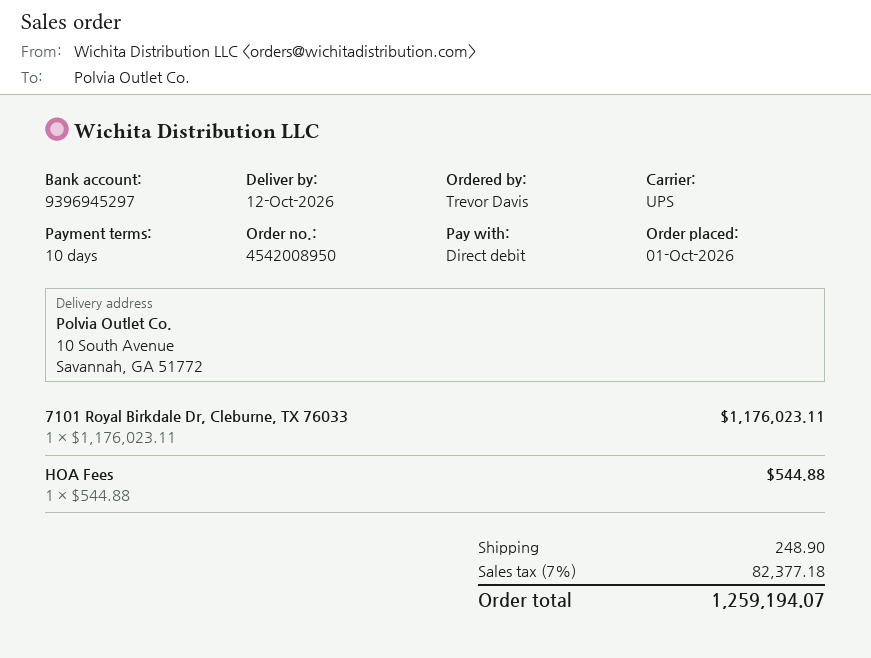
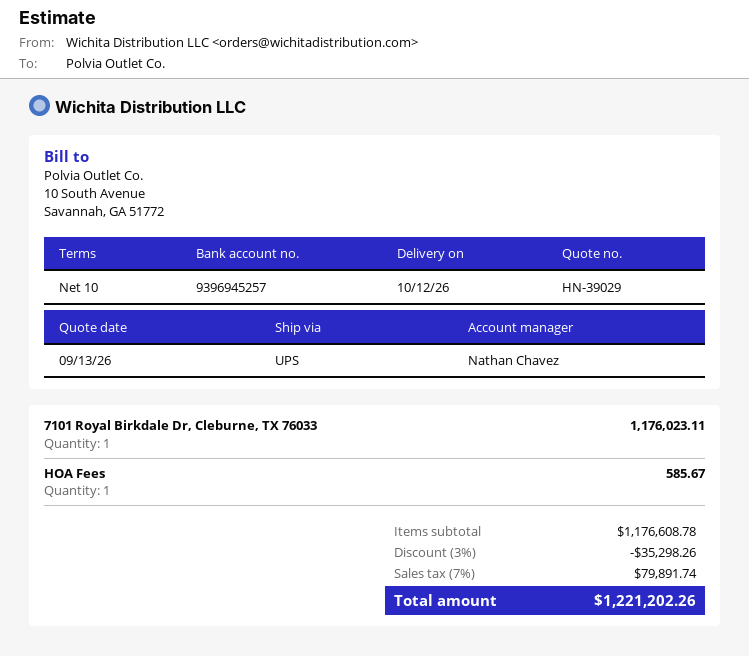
bank account: 9396945297 -> 9396945257
HOA Fees: 1 for 544.88 -> 1 for 585.67
discount: none -> 3% = 35298.26
shipping: 248.90 -> none
tax: 7% = 82377.18 -> 7% = 79891.74
total: 1259194.07 -> 1221202.26

